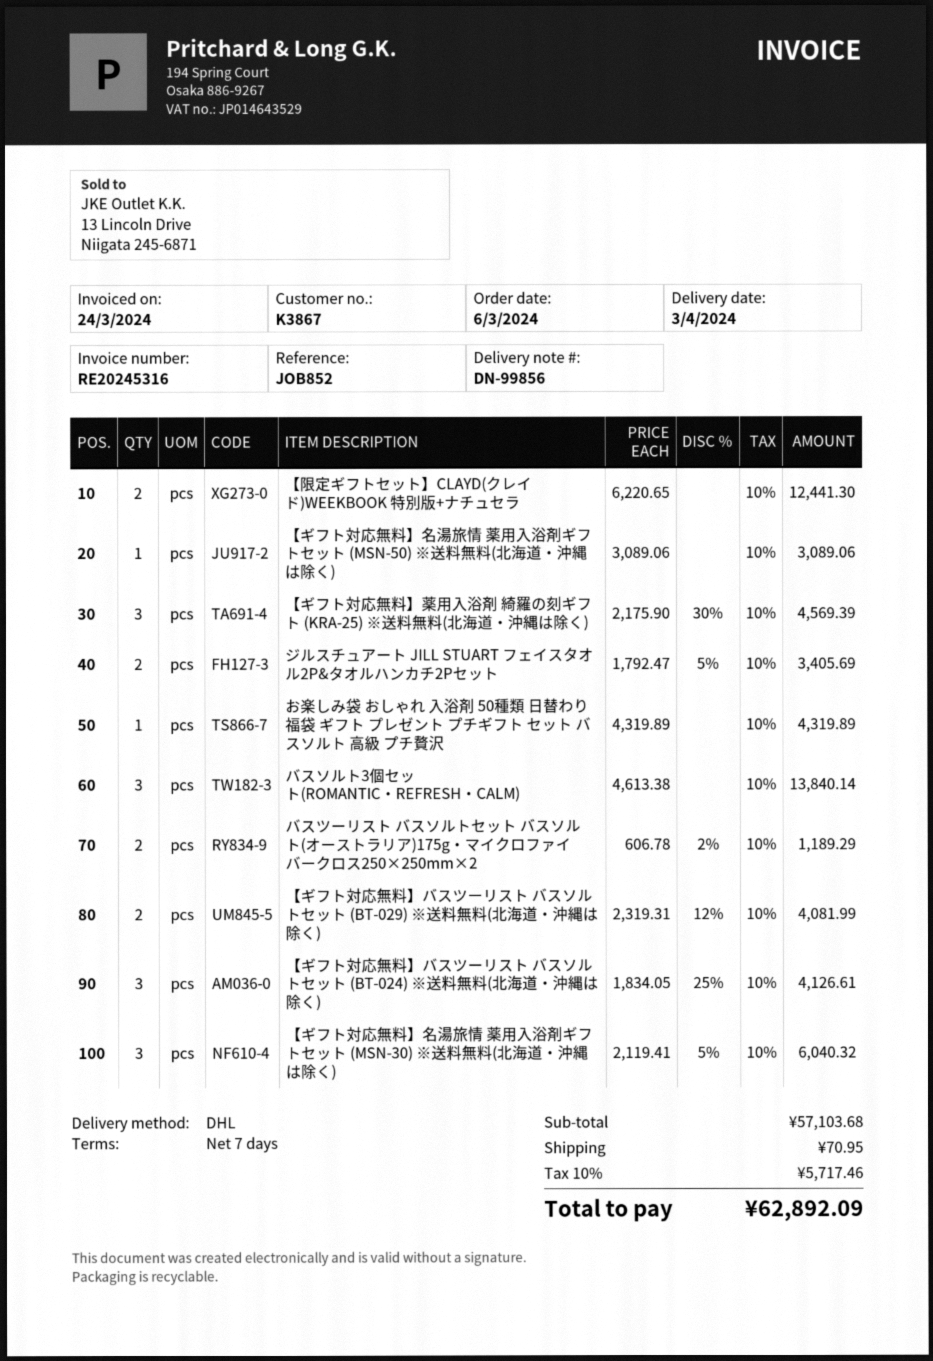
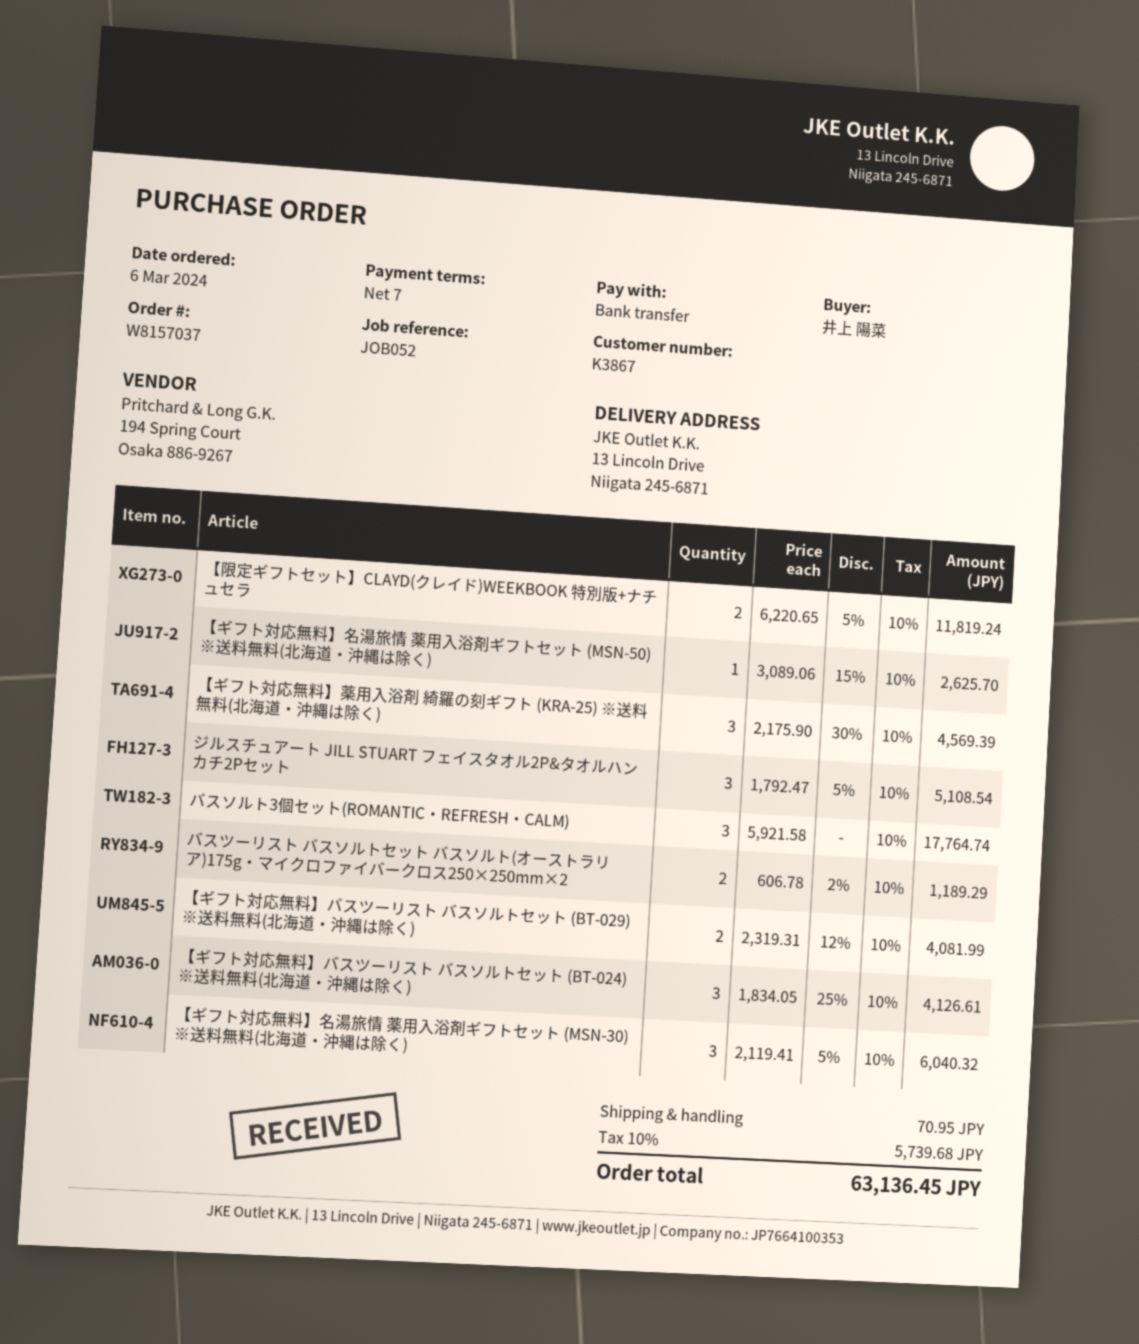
reference: JOB852 -> JOB052
【限定ギフトセット】CLAYD(クレイド)WEEKBOOK 特別版+ナチュセラ: 2 x 6220.65 = 12441.30 -> 2 x 6220.65 - 5% = 11819.24
【ギフト対応無料】名湯旅情 薬用入浴剤ギフトセット (MSN-50) ※送料無料(北海道・沖縄は除く): 1 x 3089.06 = 3089.06 -> 1 x 3089.06 - 15% = 2625.70
ジルスチュアート JILL STUART フェイスタオル2P&タオルハンカチ2Pセット: 2 x 1792.47 - 5% = 3405.69 -> 3 x 1792.47 - 5% = 5108.54
お楽しみ袋 おしゃれ 入浴剤 50種類 日替わり 福袋 ギフト プレゼント プチギフト セット バスソルト 高級 プチ贅沢: 1 x 4319.89 = 4319.89 -> none
バスソルト3個セット(ROMANTIC・REFRESH・CALM): 3 x 4613.38 = 13840.14 -> 3 x 5921.58 = 17764.74
tax: 10% = 5717.46 -> 10% = 5739.68
total: 62892.09 -> 63136.45

